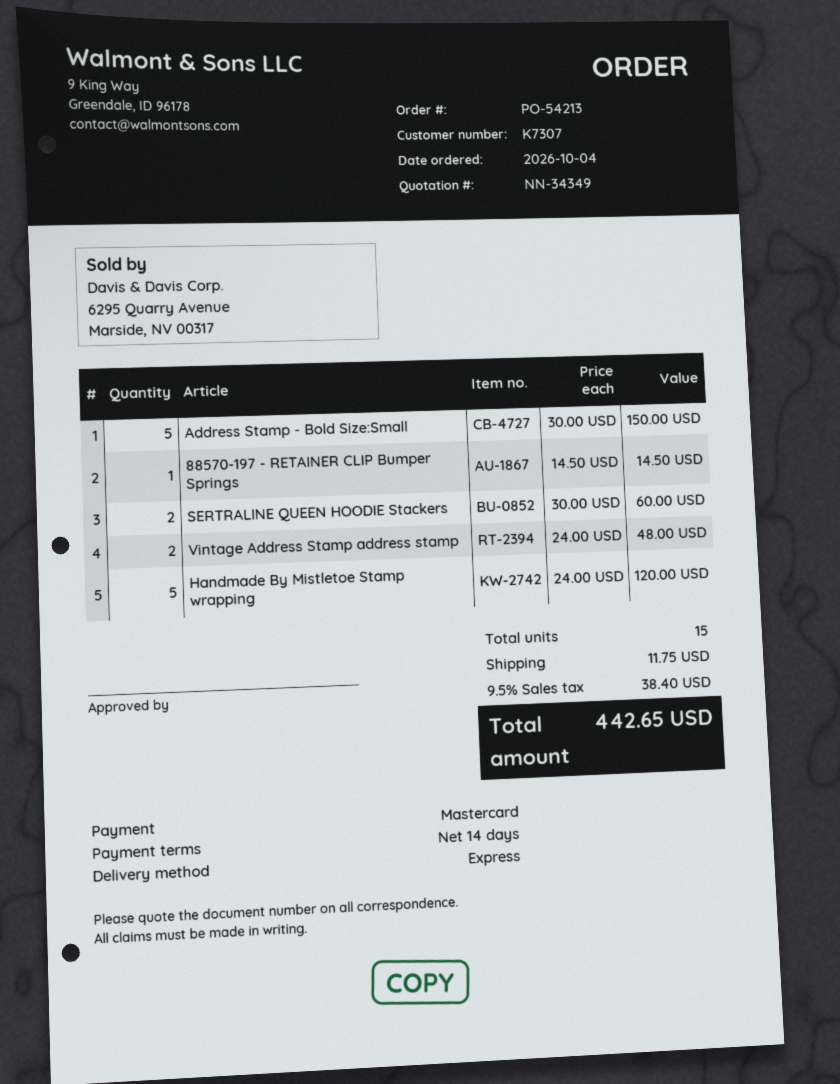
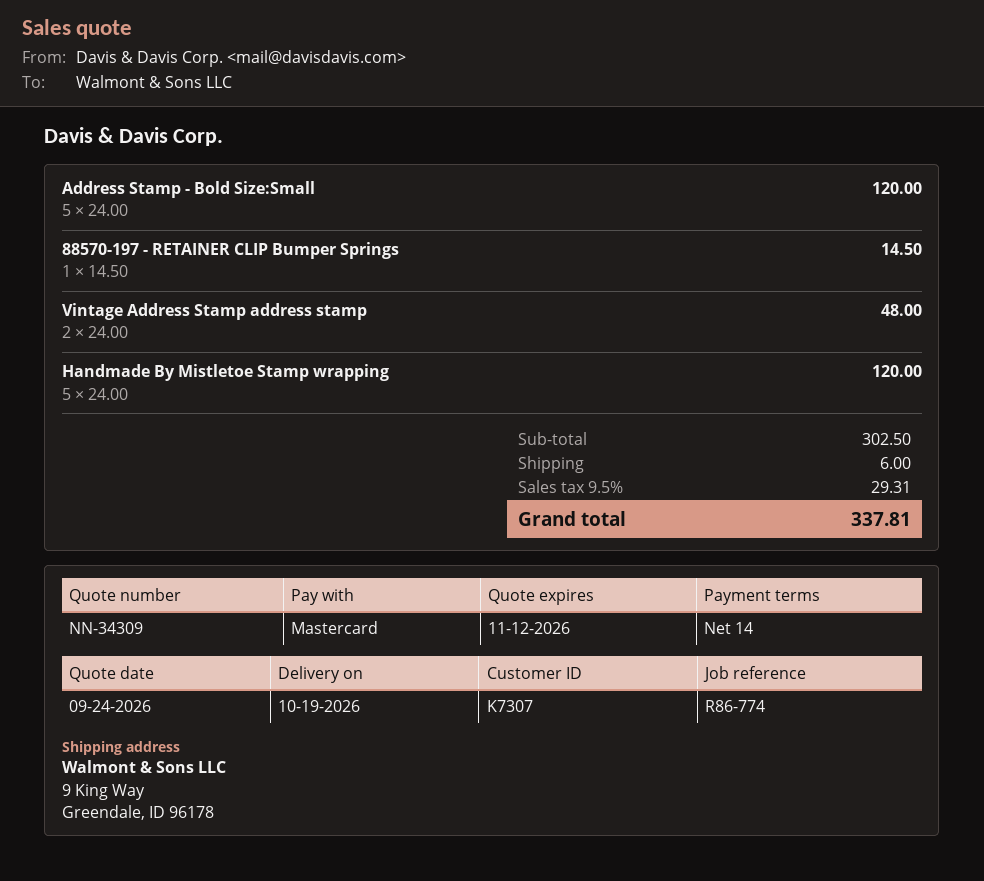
quote number: NN-34349 -> NN-34309
Address Stamp - Bold Size:Small: 5 x 30.00 = 150.00 -> 5 x 24.00 = 120.00
SERTRALINE QUEEN HOODIE Stackers: 2 x 30.00 = 60.00 -> none
shipping: 11.75 -> 6.00
tax: 9.5% = 38.40 -> 9.5% = 29.31
total: 442.65 -> 337.81

